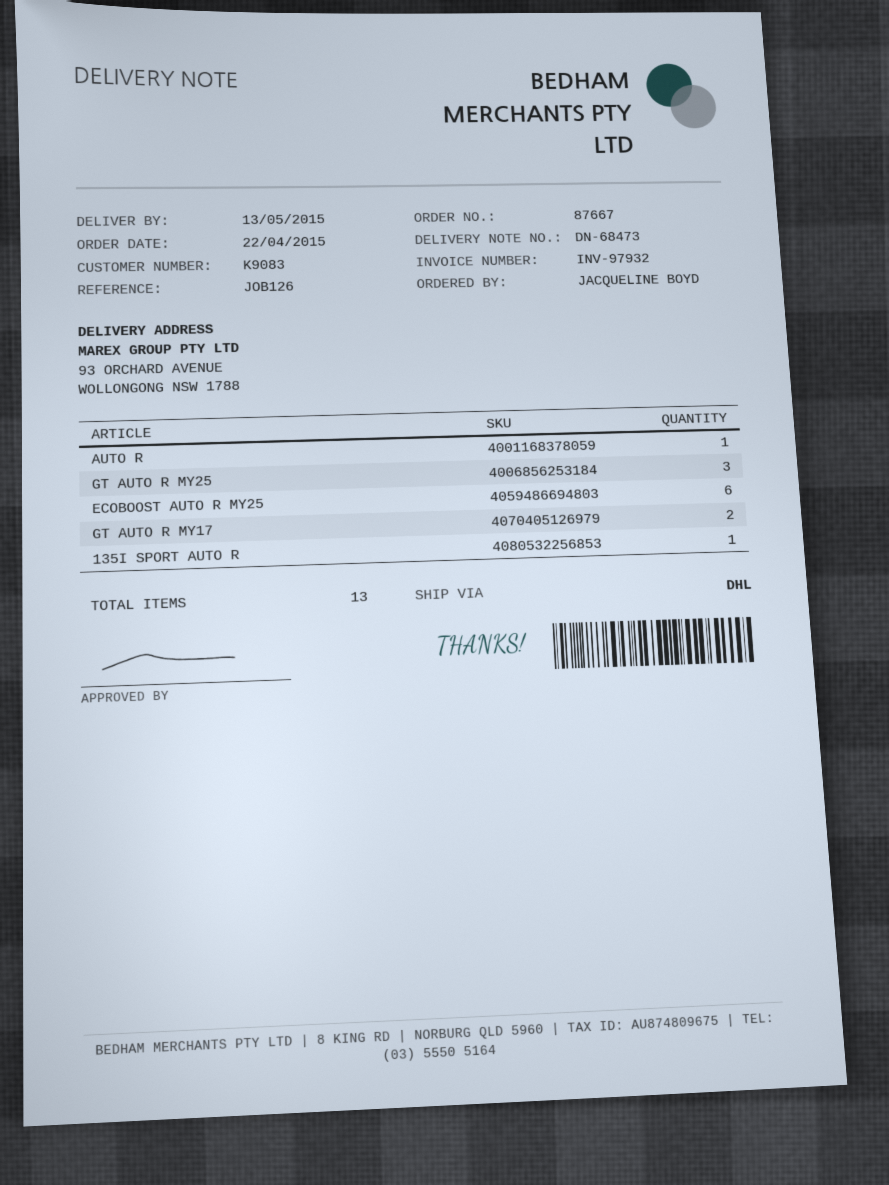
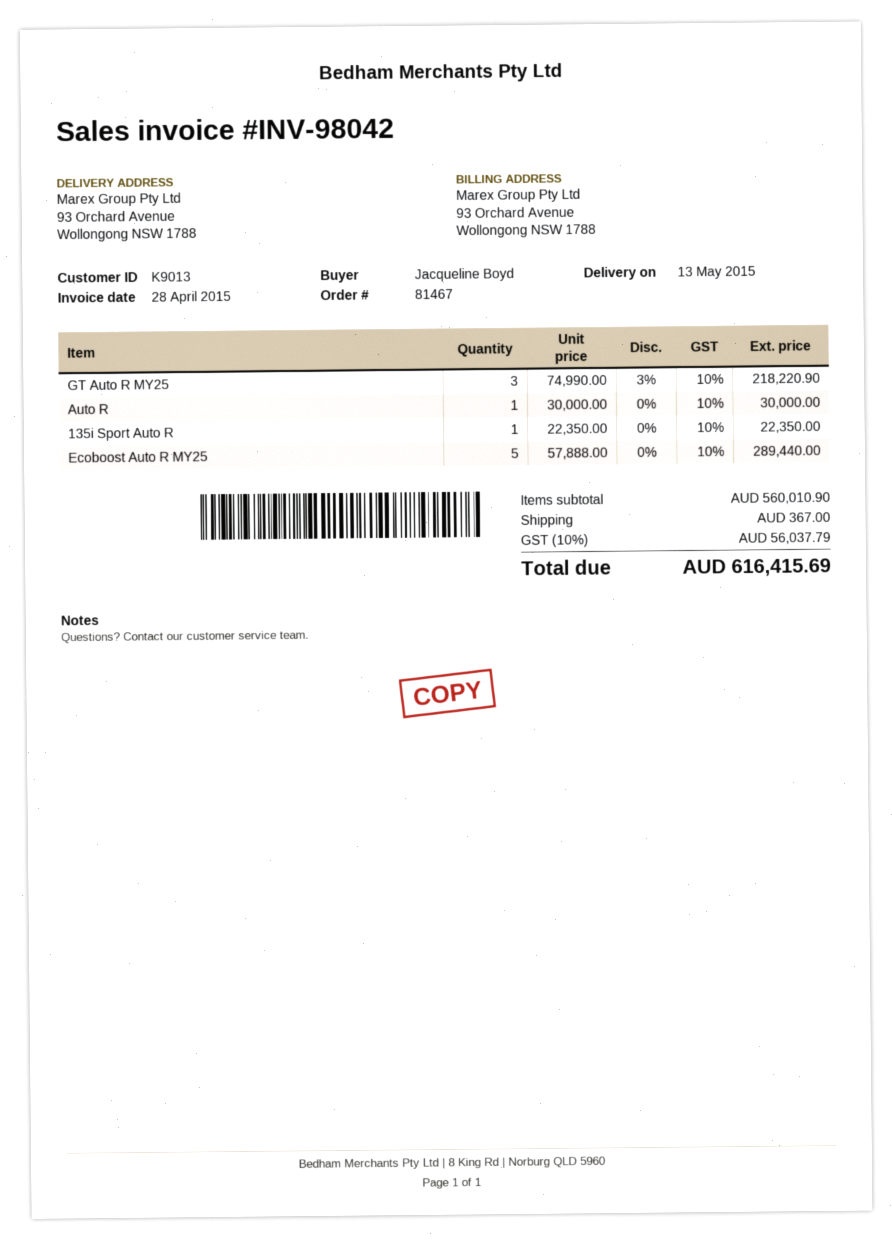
order number: 87667 -> 81467
invoice number: INV-97932 -> INV-98042
customer number: K9083 -> K9013
ECOBOOST AUTO R MY25: 6 -> 5
GT AUTO R MY17: 2 -> none

